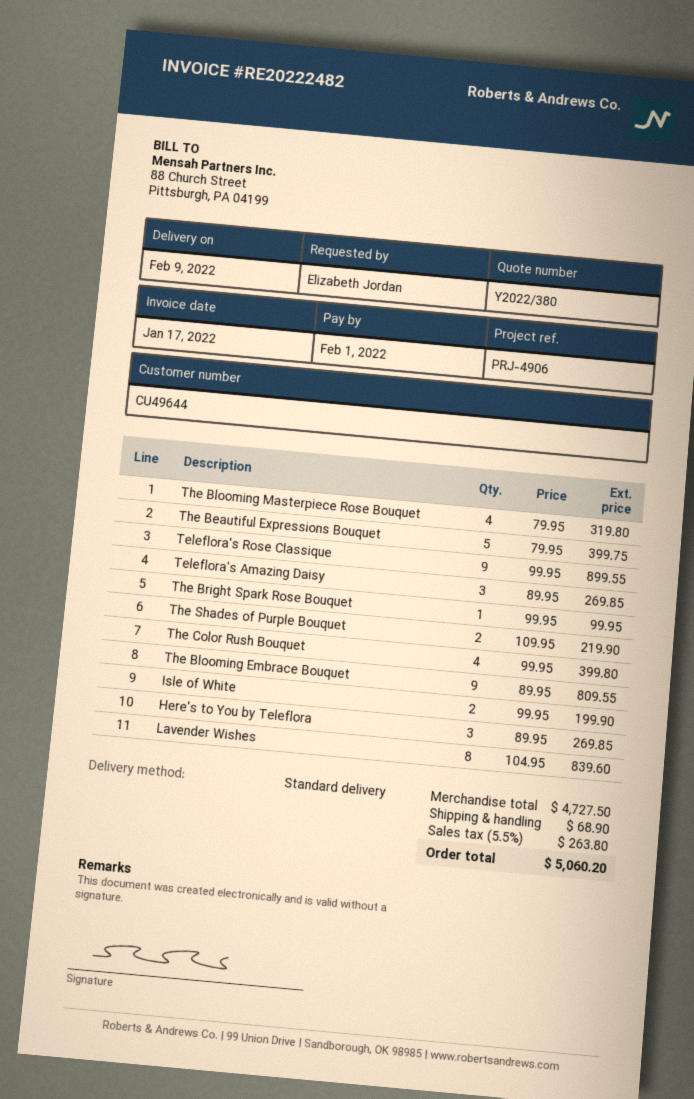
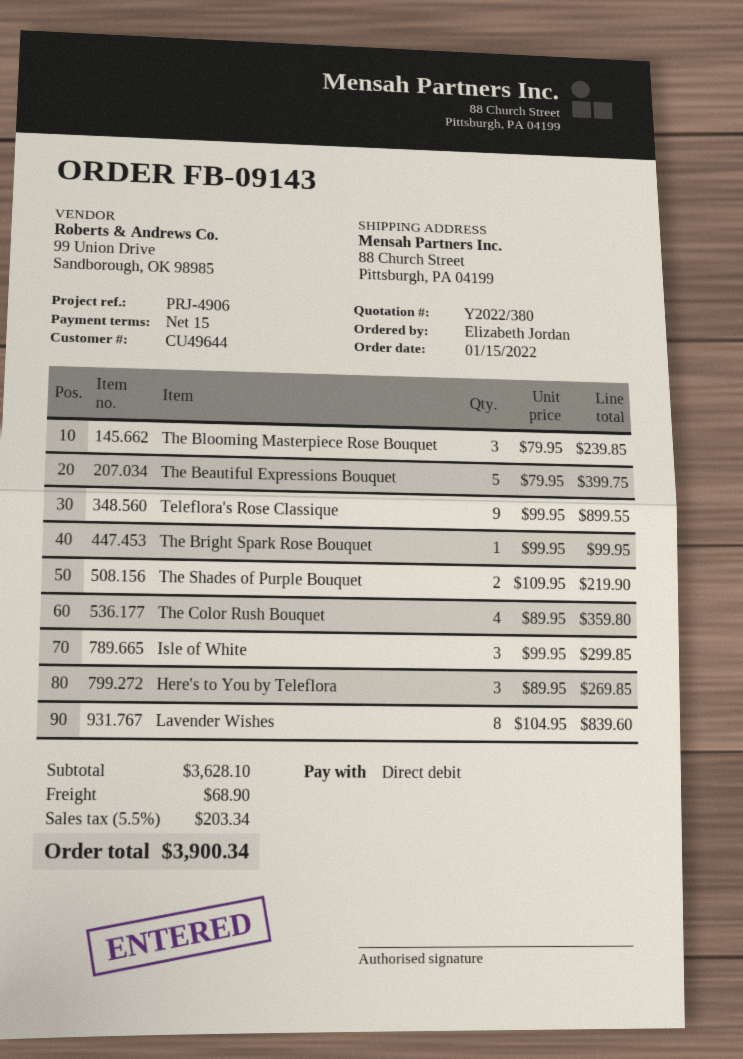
The Blooming Masterpiece Rose Bouquet: 4 x 79.95 = 319.80 -> 3 x 79.95 = 239.85
Teleflora's Amazing Daisy: 3 x 89.95 = 269.85 -> none
The Color Rush Bouquet: 4 x 99.95 = 399.80 -> 4 x 89.95 = 359.80
The Blooming Embrace Bouquet: 9 x 89.95 = 809.55 -> none
Isle of White: 2 x 99.95 = 199.90 -> 3 x 99.95 = 299.85
subtotal: 4727.50 -> 3628.10
tax: 5.5% = 263.80 -> 5.5% = 203.34
total: 5060.20 -> 3900.34

